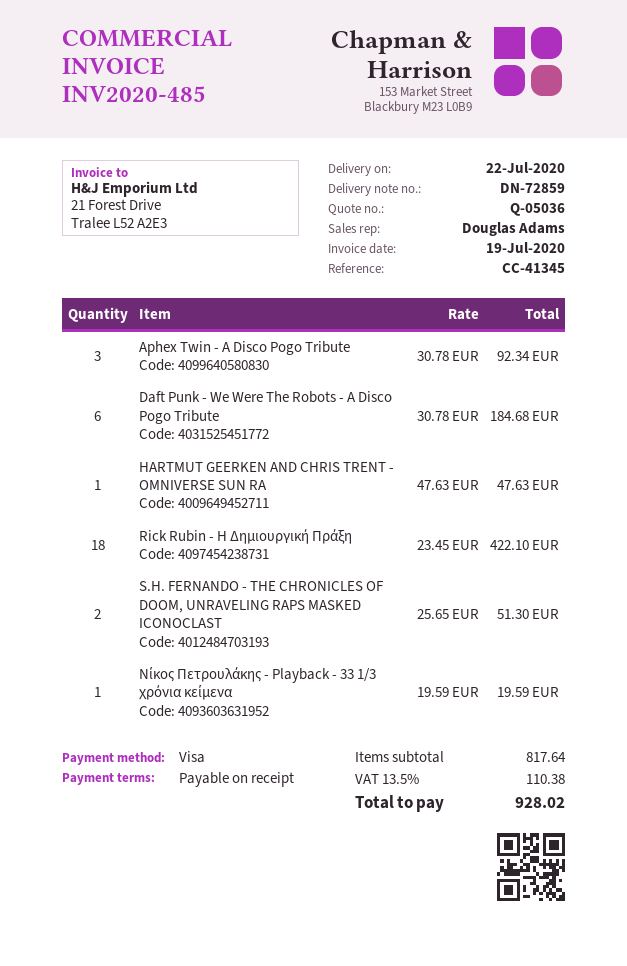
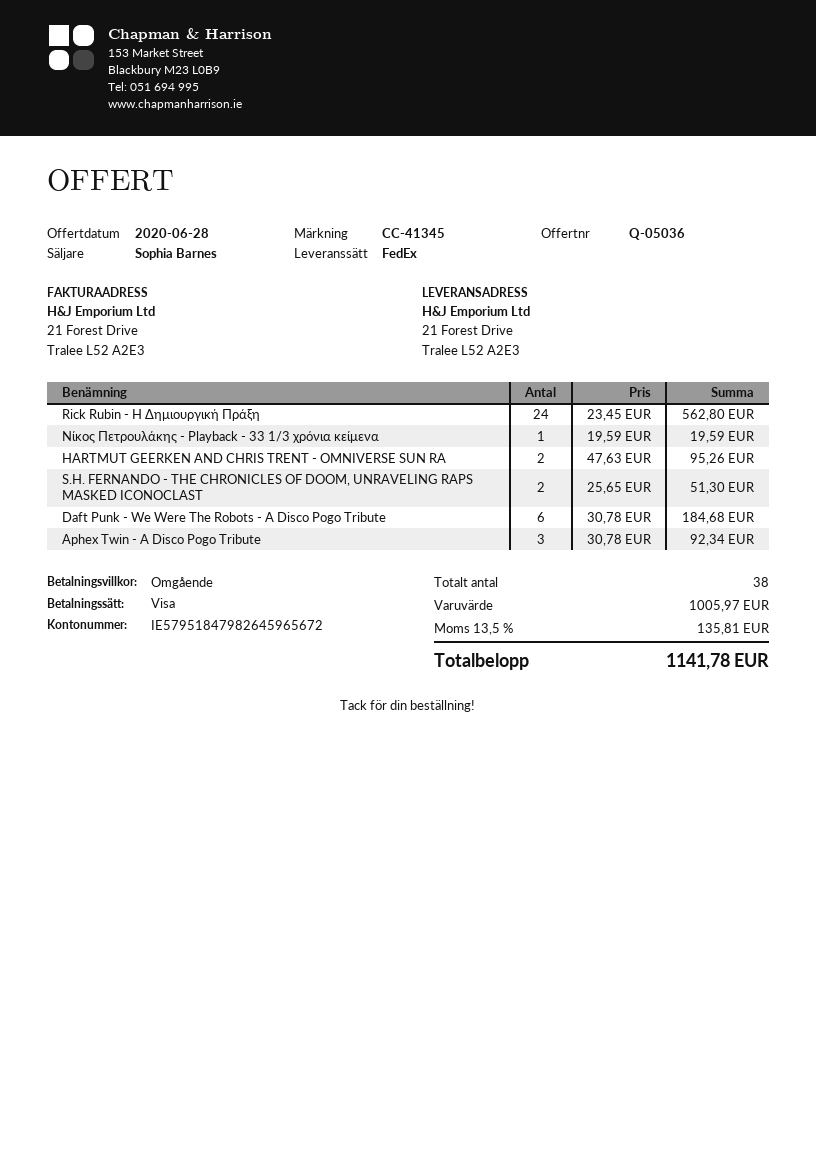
sales rep: Douglas Adams -> Sophia Barnes
HARTMUT GEERKEN AND CHRIS TRENT - OMNIVERSE SUN RA: 1 x 47.63 = 47.63 -> 2 x 47.63 = 95.26
Rick Rubin - H Δημιουργική Πράξη: 18 x 23.45 = 422.10 -> 24 x 23.45 = 562.80
subtotal: 817.64 -> 1005.97
tax: 13.5% = 110.38 -> 13.5% = 135.81
total: 928.02 -> 1141.78

